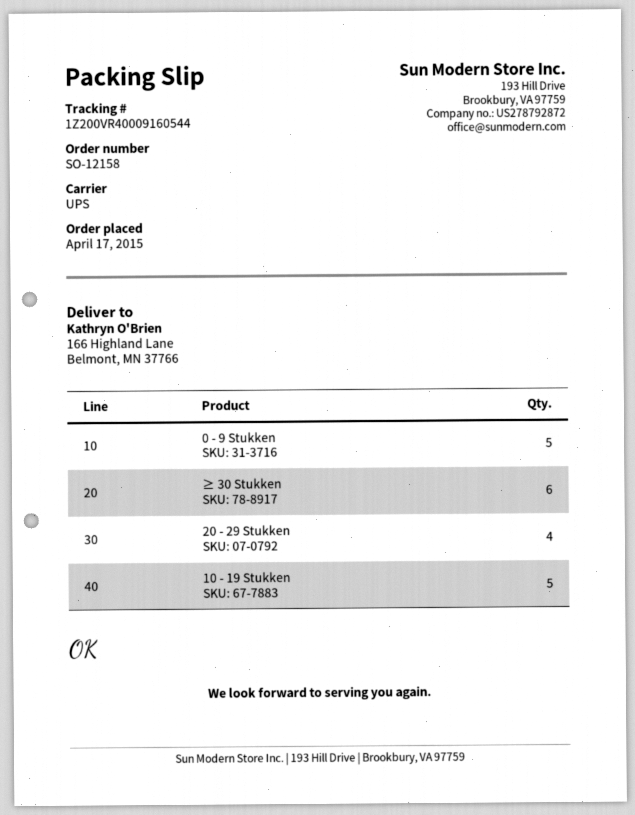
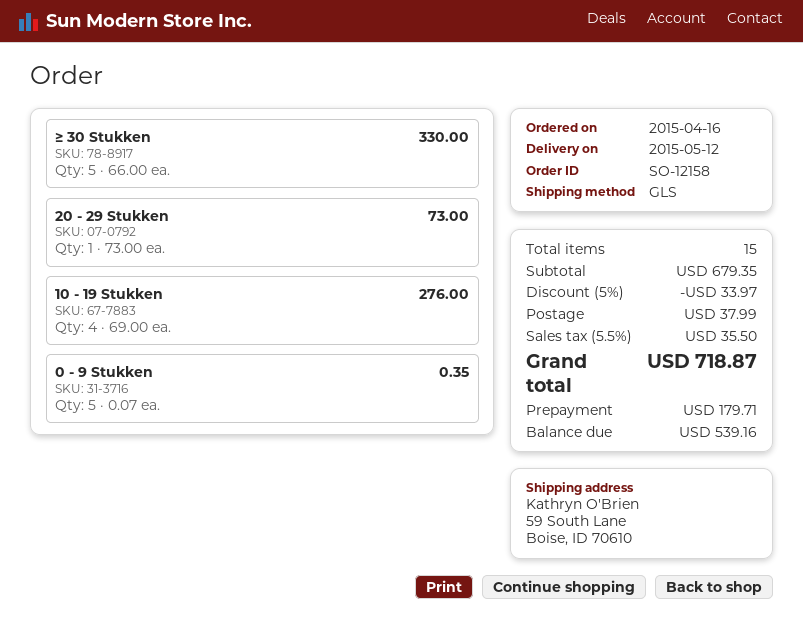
order date: 2015-04-17 -> 2015-04-16
shipping method: UPS -> GLS
ship to: 166 Highland Lane, Belmont, MN 37766 -> 59 South Lane, Boise, ID 70610
≥ 30 Stukken: 6 -> 5
20 - 29 Stukken: 4 -> 1
10 - 19 Stukken: 5 -> 4

